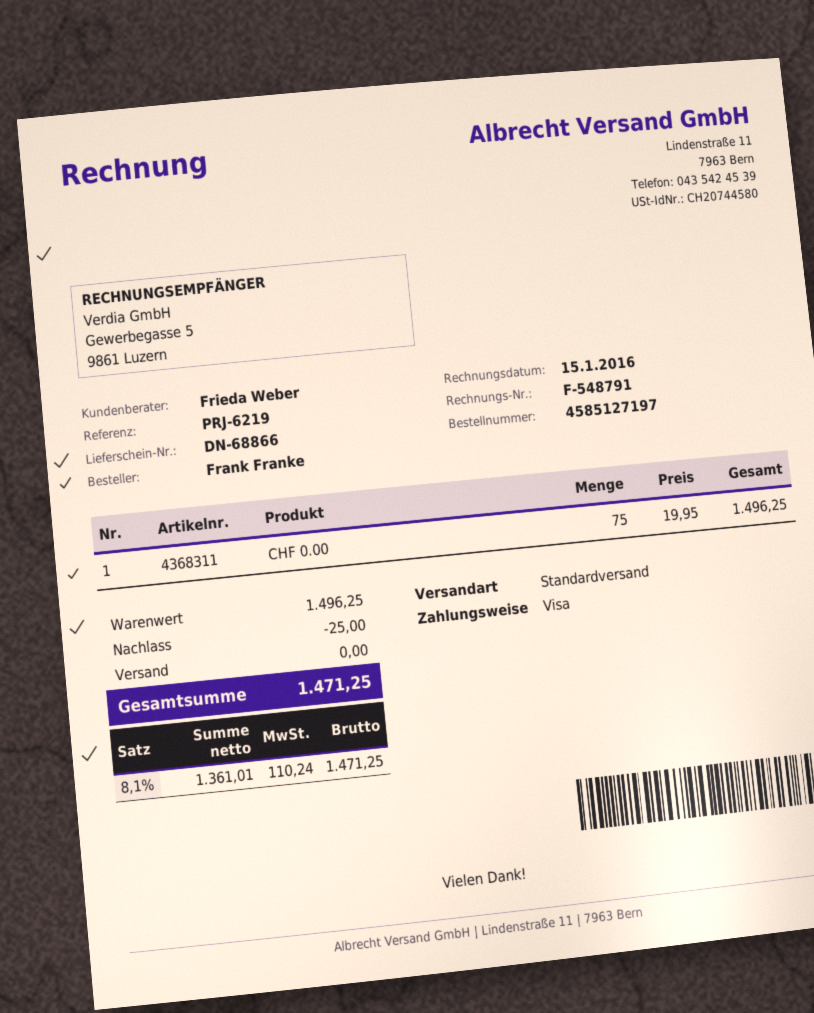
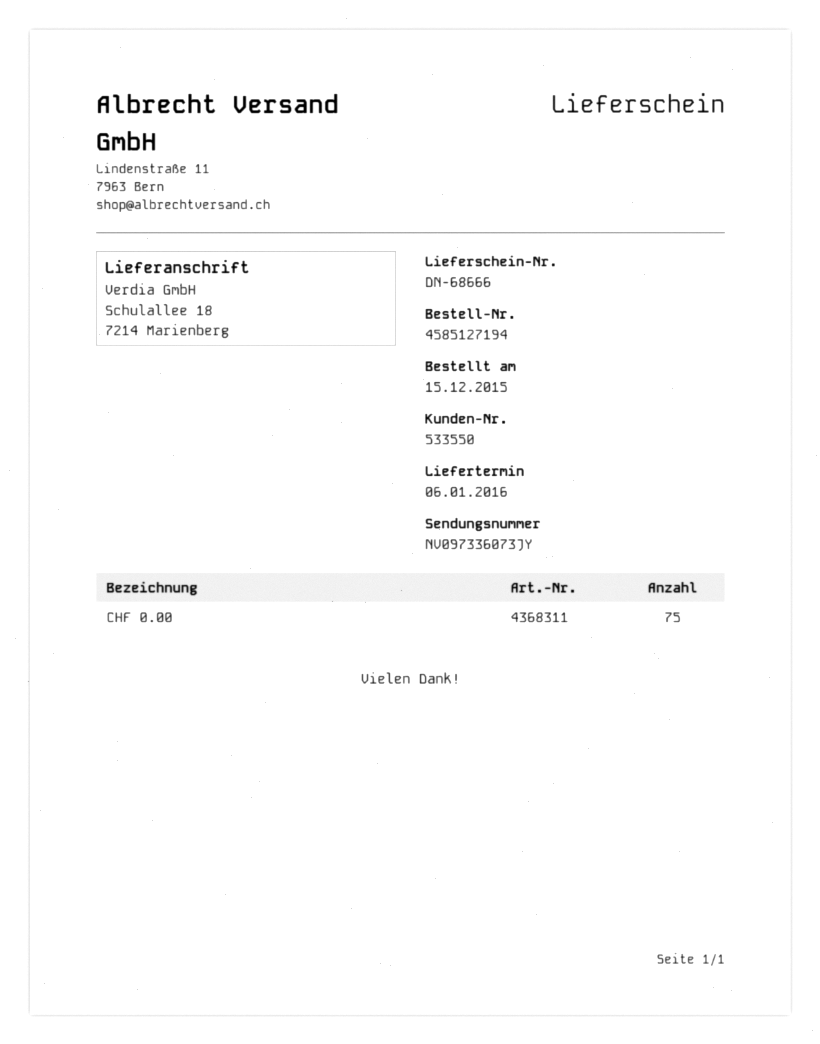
order number: 4585127197 -> 4585127194
delivery note number: DN-68866 -> DN-68666

